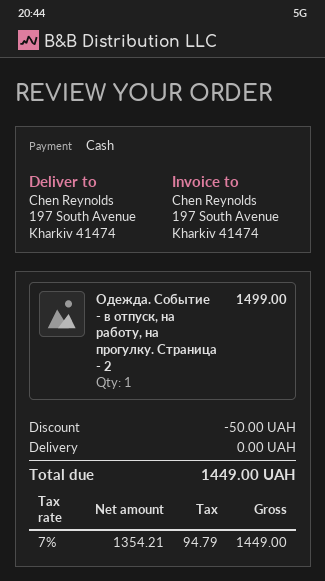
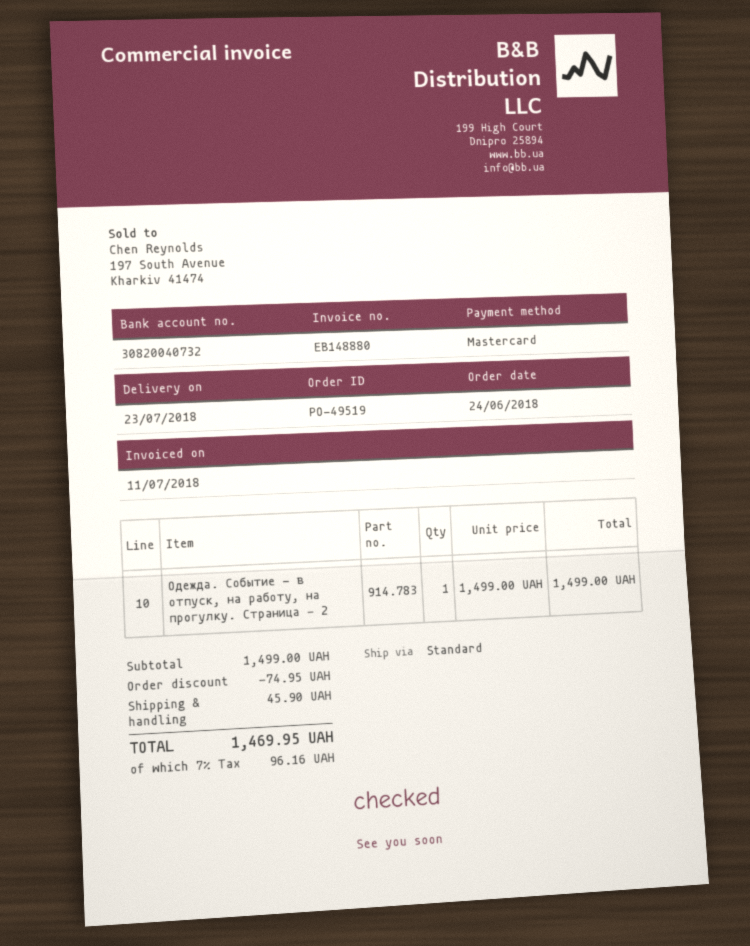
payment method: cash -> Mastercard
discount: 50.00 -> 74.95
shipping: 0.00 -> 45.90
tax: 7% = 94.79 -> 7% = 96.16
total: 1449.00 -> 1469.95

